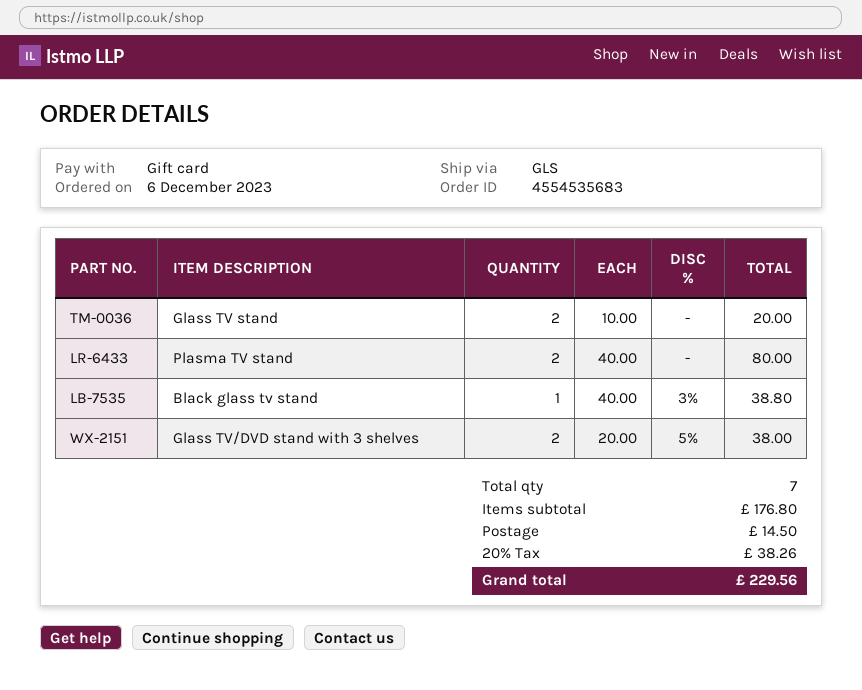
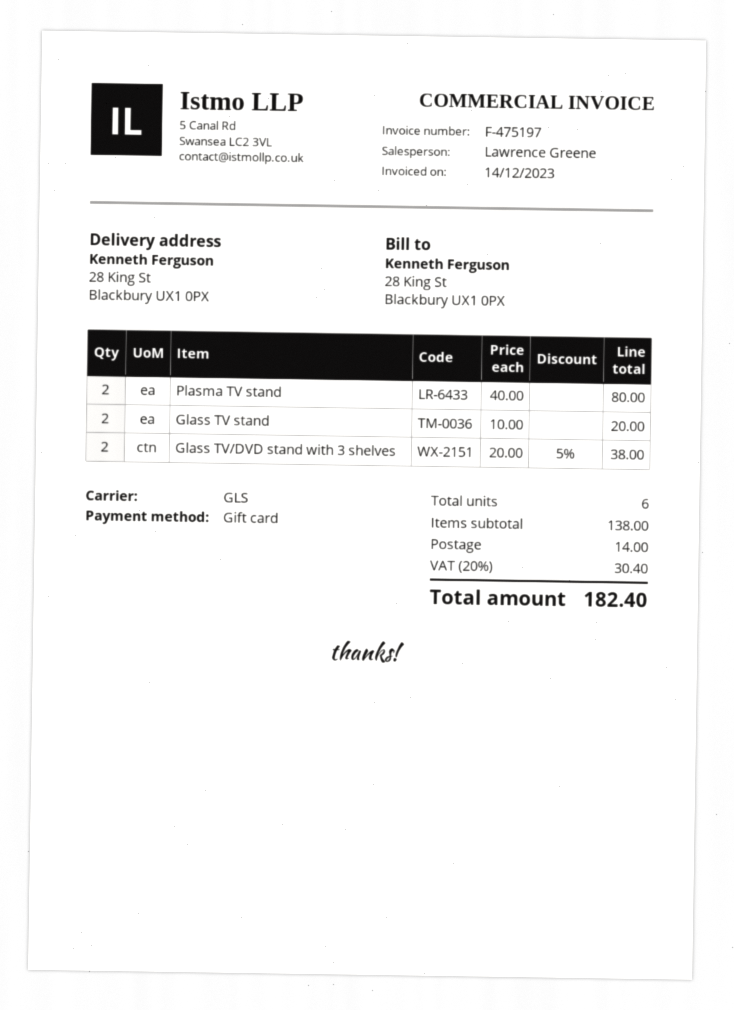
Black glass tv stand: 1 x 40.00 - 3% = 38.80 -> none
total quantity: 7 -> 6
subtotal: 176.80 -> 138.00
shipping: 14.50 -> 14.00
tax: 20% = 38.26 -> 20% = 30.40
total: 229.56 -> 182.40

